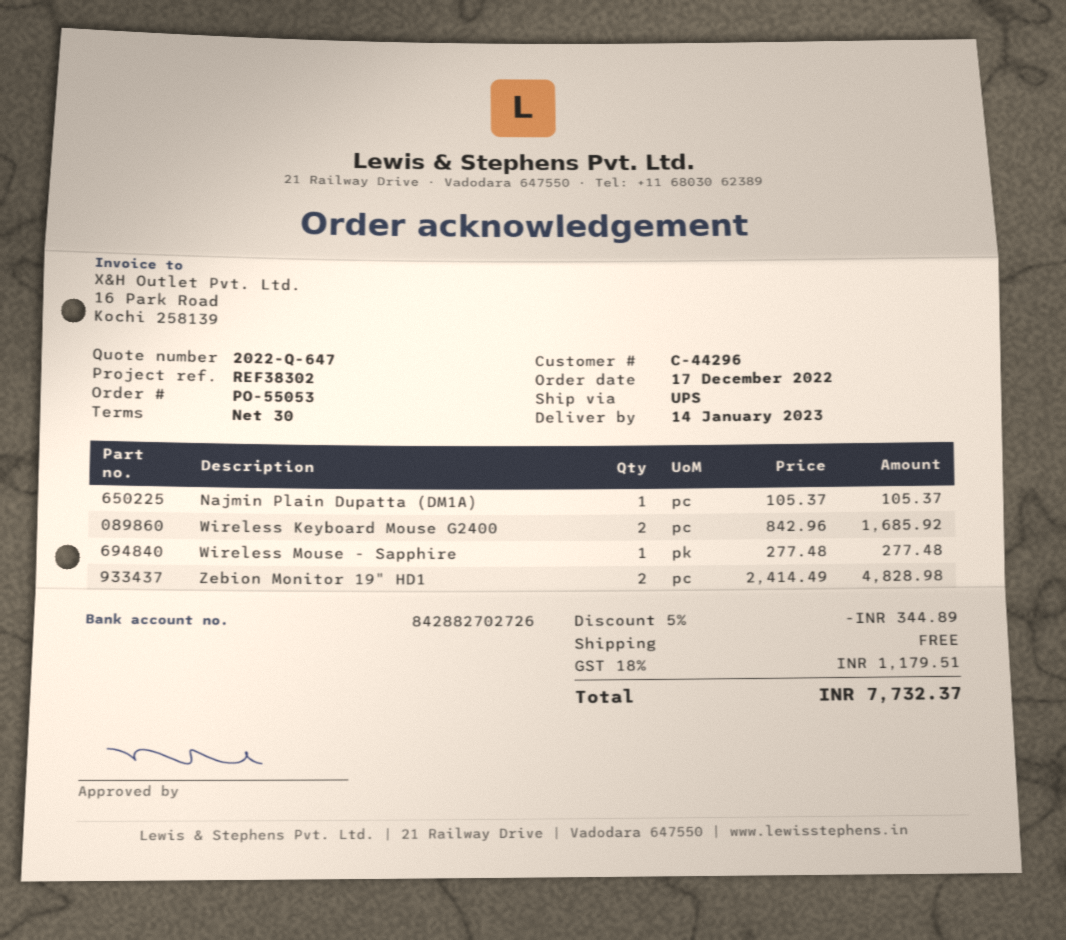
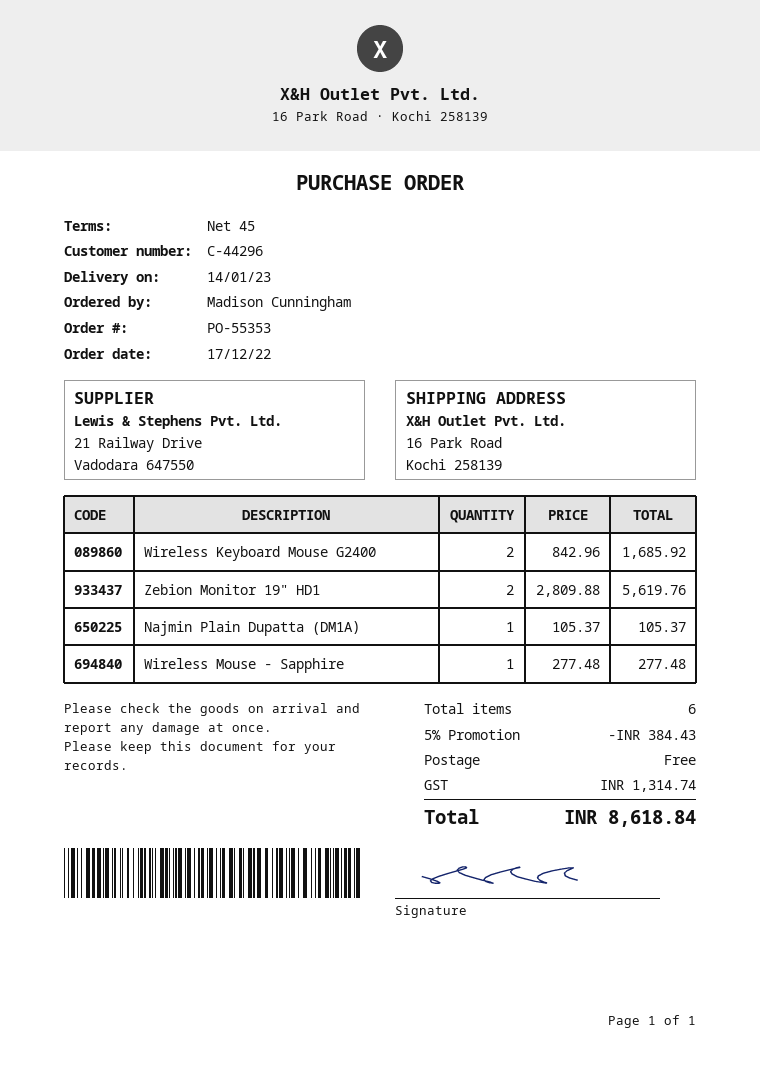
order number: PO-55053 -> PO-55353
payment terms: 30 days -> 45 days
Zebion Monitor 19" HD1: 2 x 2414.49 = 4828.98 -> 2 x 2809.88 = 5619.76
discount: 5% = 344.89 -> 5% = 384.43
tax: 1179.51 -> 1314.74
total: 7732.37 -> 8618.84

